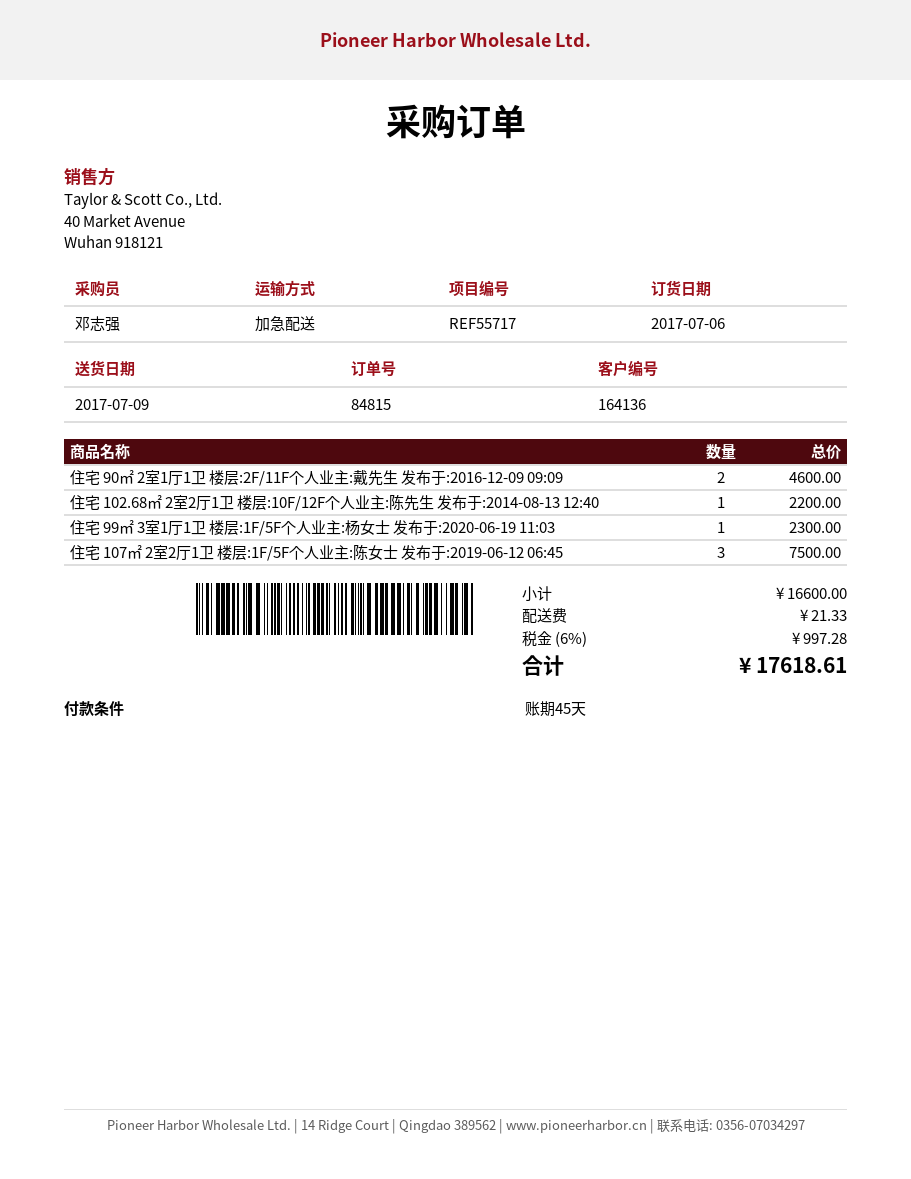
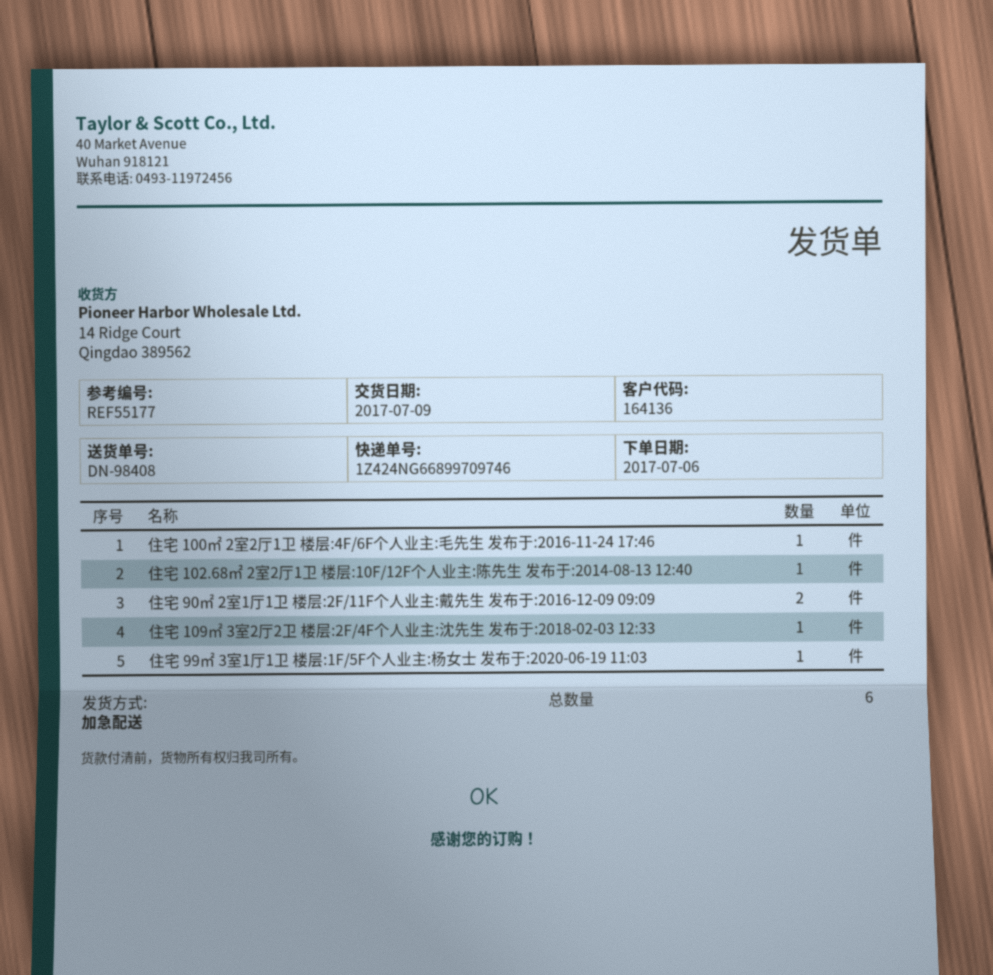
reference: REF55717 -> REF55177
住宅 107㎡ 2室2厅1卫 楼层:1F/5F个人业主:陈女士 发布于:2019-06-12 06:45: 3 -> none
住宅 100㎡ 2室2厅1卫 楼层:4F/6F个人业主:毛先生 发布于:2016-11-24 17:46: none -> 1
住宅 109㎡ 3室2厅2卫 楼层:2F/4F个人业主:沈先生 发布于:2018-02-03 12:33: none -> 1

